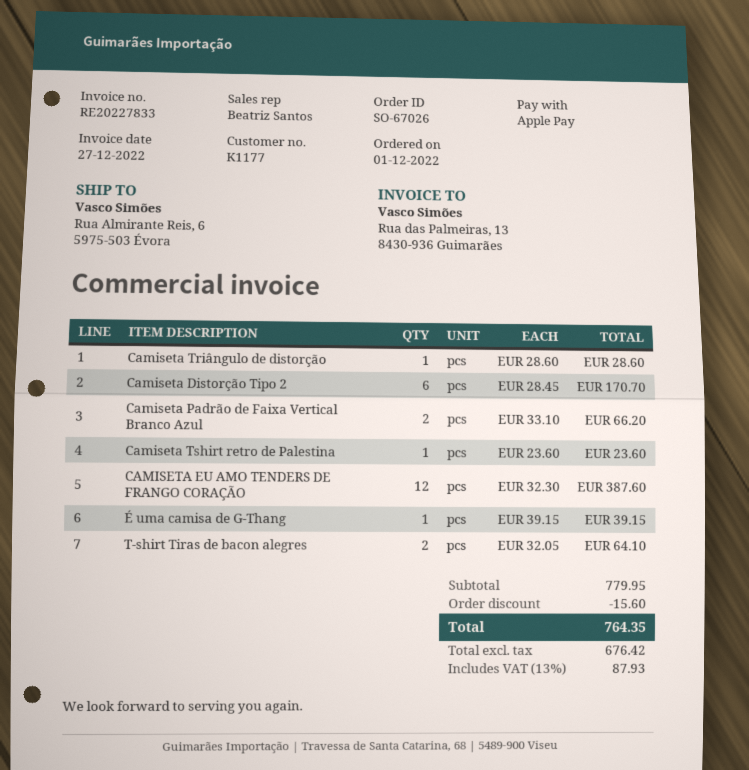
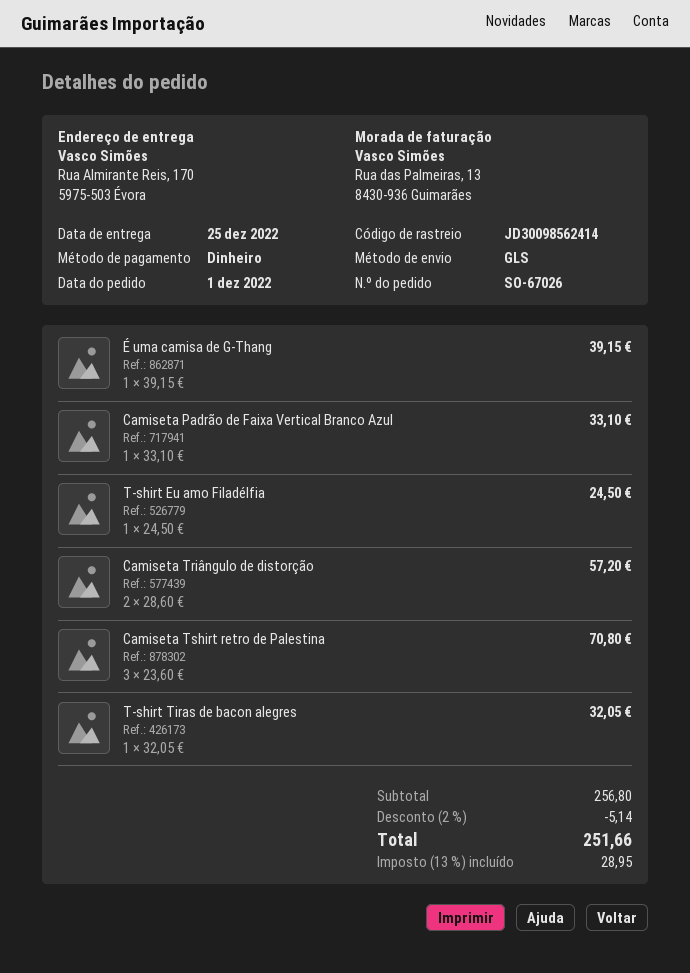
payment method: Apple Pay -> cash
ship to: Rua Almirante Reis, 6, 5975-503 Évora -> Rua Almirante Reis, 170, 5975-503 Évora
Camiseta Triângulo de distorção: 1 x 28.60 = 28.60 -> 2 x 28.60 = 57.20
Camiseta Distorção Tipo 2: 6 x 28.45 = 170.70 -> none
Camiseta Padrão de Faixa Vertical Branco Azul: 2 x 33.10 = 66.20 -> 1 x 33.10 = 33.10
Camiseta Tshirt retro de Palestina: 1 x 23.60 = 23.60 -> 3 x 23.60 = 70.80
CAMISETA EU AMO TENDERS DE FRANGO CORAÇÃO: 12 x 32.30 = 387.60 -> none
T-shirt Tiras de bacon alegres: 2 x 32.05 = 64.10 -> 1 x 32.05 = 32.05
T-shirt Eu amo Filadélfia: none -> 1 x 24.50 = 24.50
subtotal: 779.95 -> 256.80
discount: 15.60 -> 5.14
tax: 13% = 87.93 -> 13% = 28.95
total: 764.35 -> 251.66

